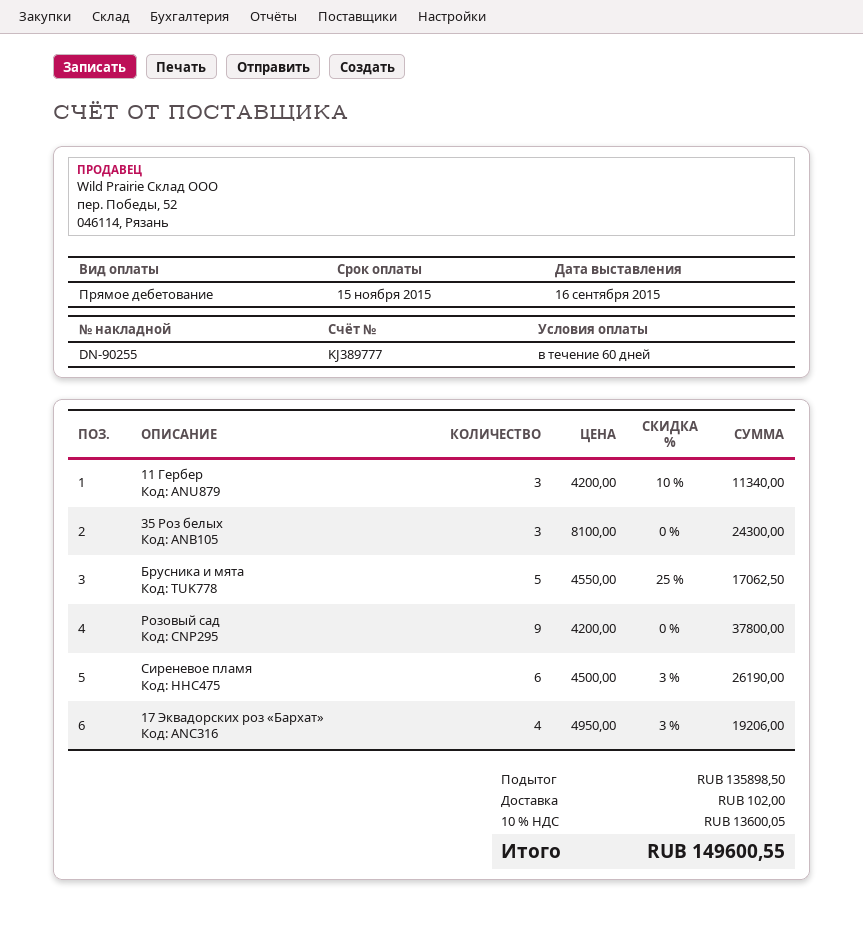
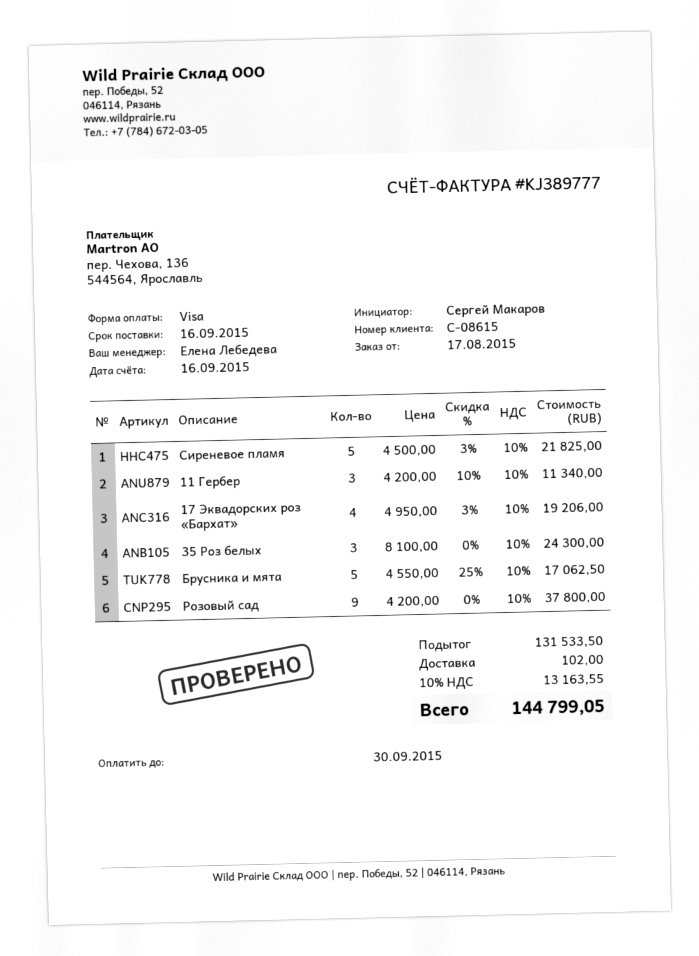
due date: 2015-11-15 -> 2015-09-30
payment method: direct debit -> Visa
Сиреневое пламя: 6 x 4500.00 - 3% = 26190.00 -> 5 x 4500.00 - 3% = 21825.00
subtotal: 135898.50 -> 131533.50
tax: 10% = 13600.05 -> 10% = 13163.55
total: 149600.55 -> 144799.05

